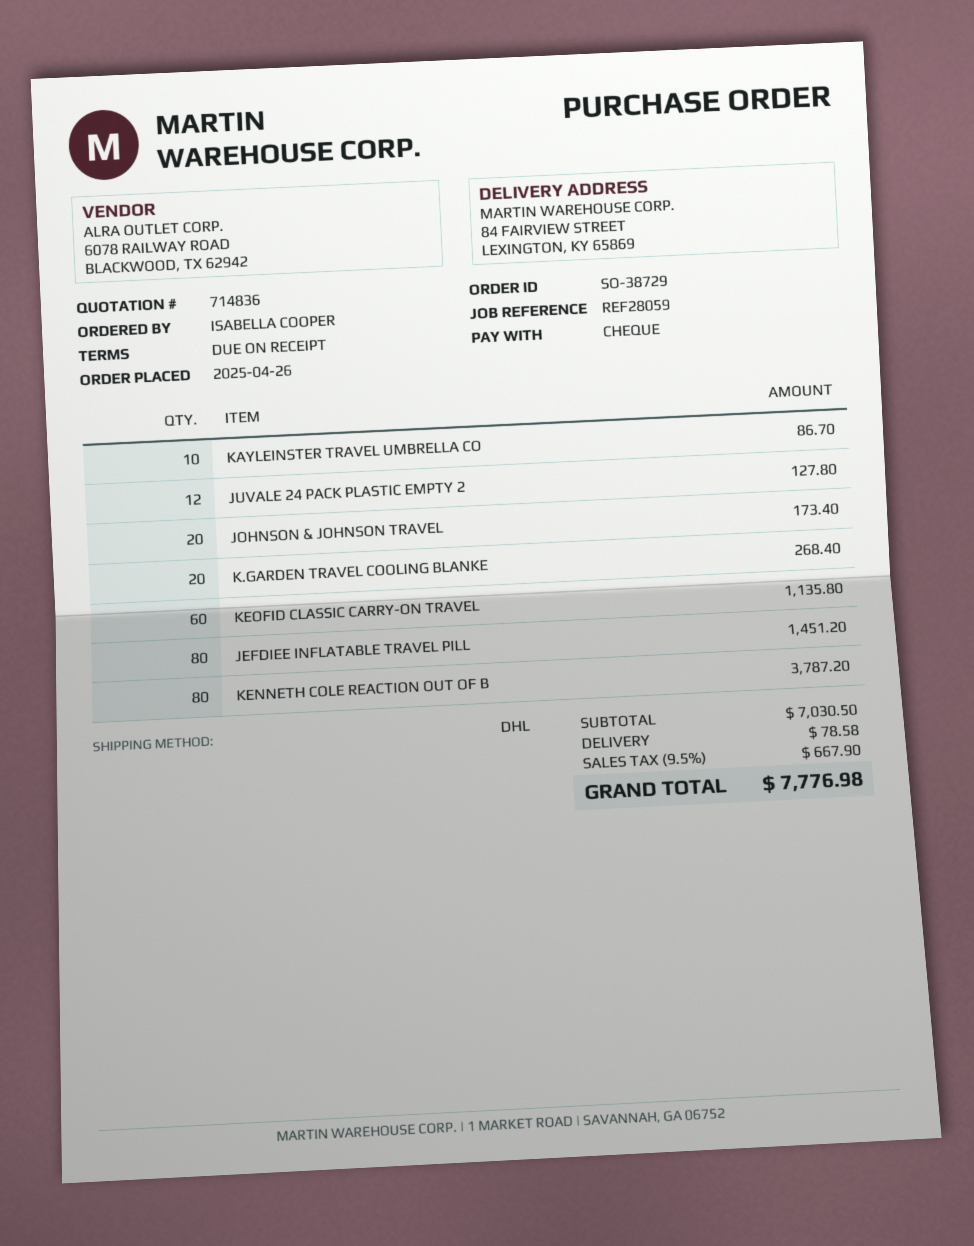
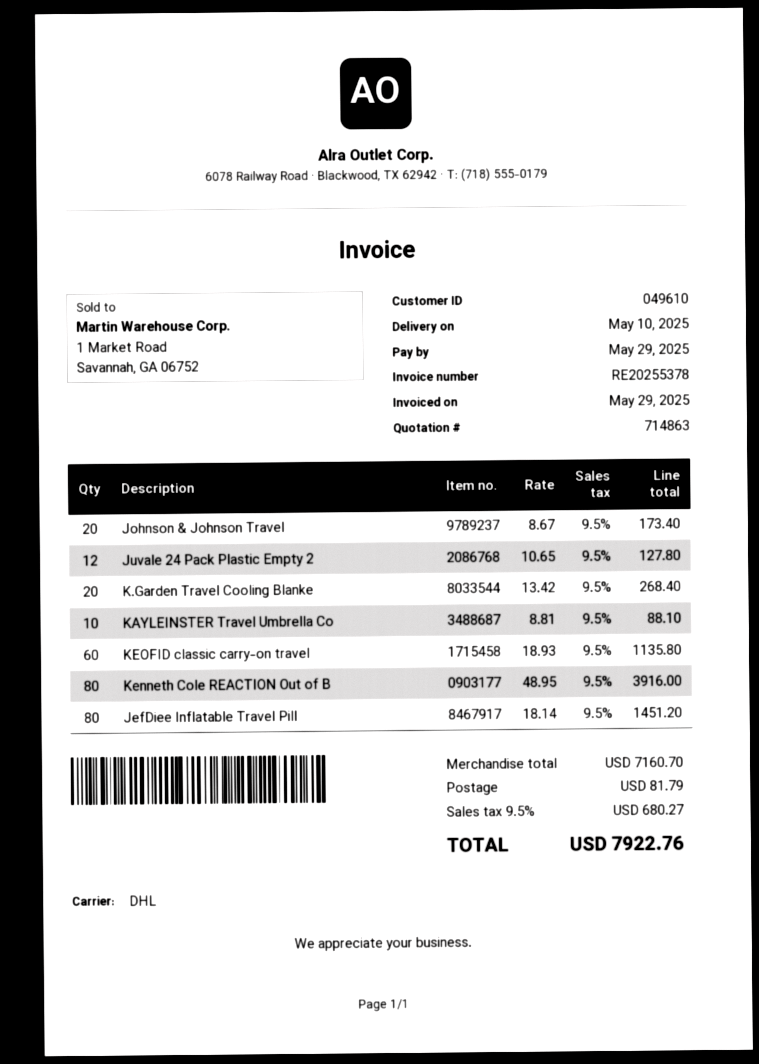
quote number: 714836 -> 714863
KAYLEINSTER TRAVEL UMBRELLA CO: 10 for 86.70 -> 10 for 88.10
KENNETH COLE REACTION OUT OF B: 80 for 3787.20 -> 80 for 3916.00
subtotal: 7030.50 -> 7160.70
shipping: 78.58 -> 81.79
tax: 9.5% = 667.90 -> 9.5% = 680.27
total: 7776.98 -> 7922.76

